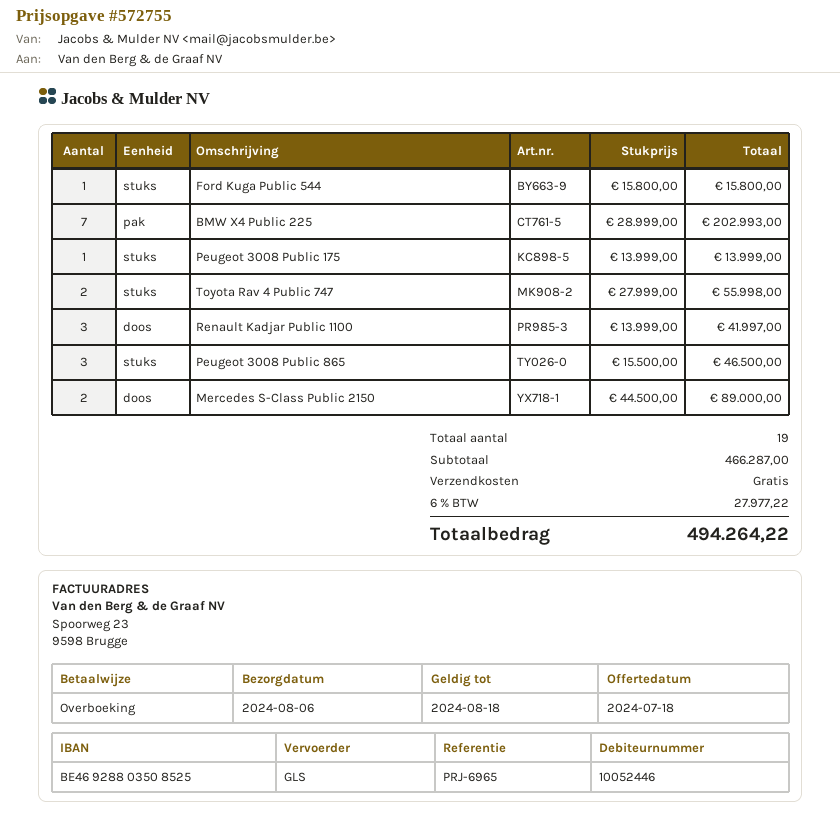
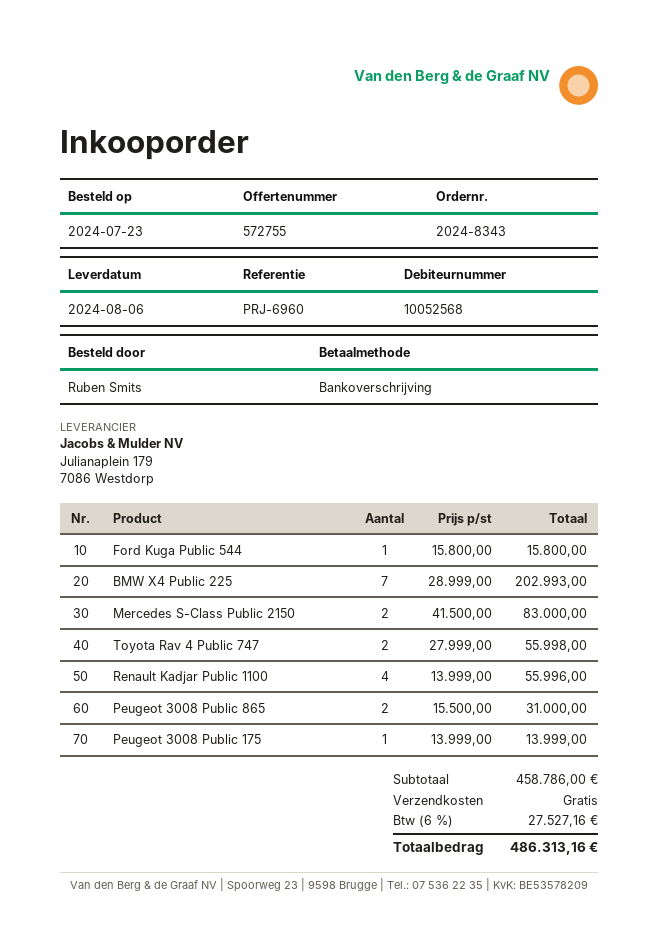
customer number: 10052446 -> 10052568
reference: PRJ-6965 -> PRJ-6960
Renault Kadjar Public 1100: 3 x 13999.00 = 41997.00 -> 4 x 13999.00 = 55996.00
Peugeot 3008 Public 865: 3 x 15500.00 = 46500.00 -> 2 x 15500.00 = 31000.00
Mercedes S-Class Public 2150: 2 x 44500.00 = 89000.00 -> 2 x 41500.00 = 83000.00
subtotal: 466287.00 -> 458786.00
tax: 6% = 27977.22 -> 6% = 27527.16
total: 494264.22 -> 486313.16

